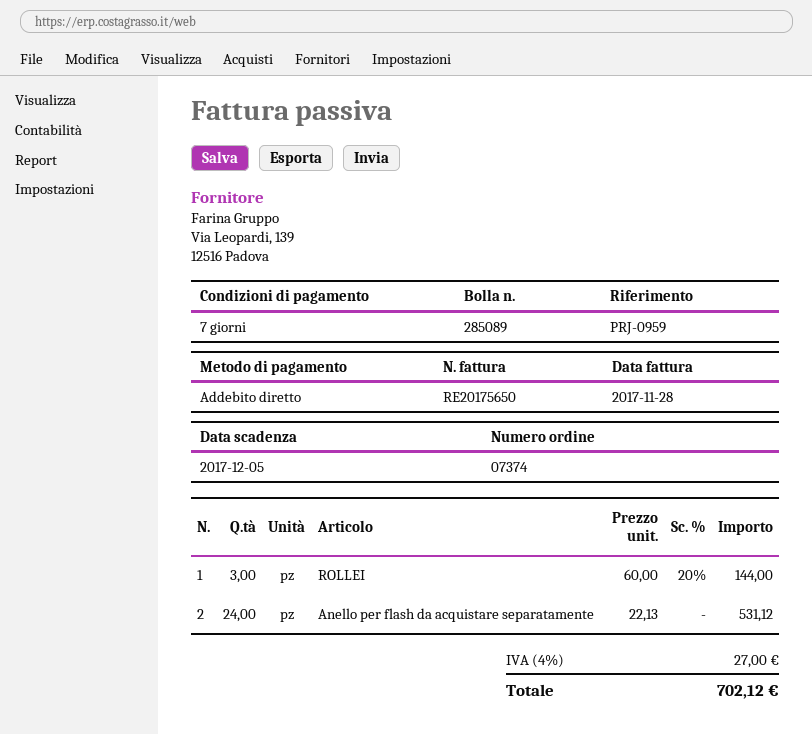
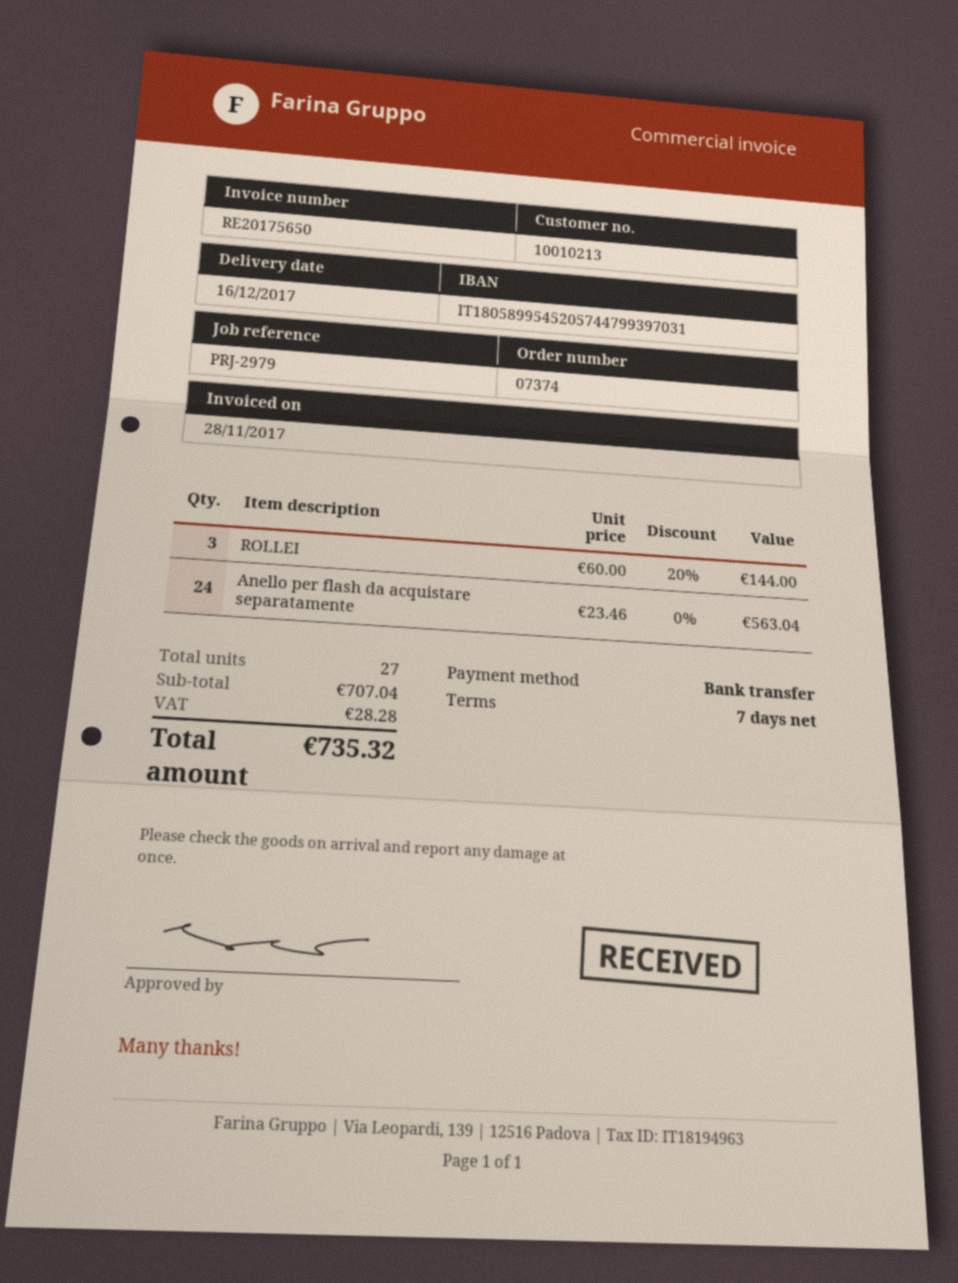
reference: PRJ-0959 -> PRJ-2979
payment method: direct debit -> bank transfer
Anello per flash da acquistare separatamente: 24 x 22.13 = 531.12 -> 24 x 23.46 = 563.04
tax: 27.00 -> 28.28
total: 702.12 -> 735.32

